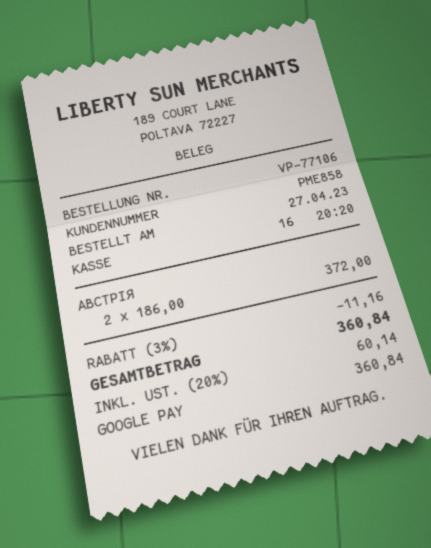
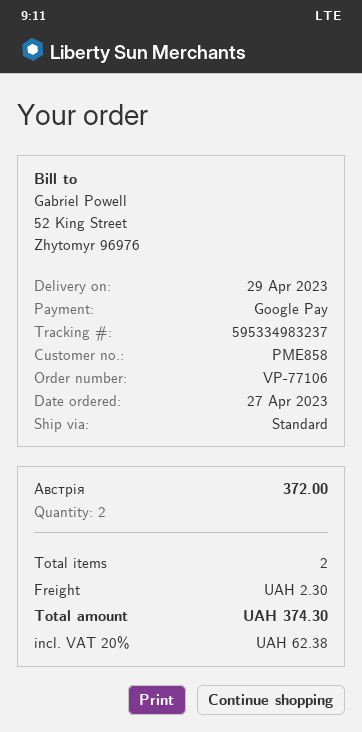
discount: 3% = 11.16 -> none
shipping: none -> 2.30
tax: 20% = 60.14 -> 20% = 62.38
total: 360.84 -> 374.30

